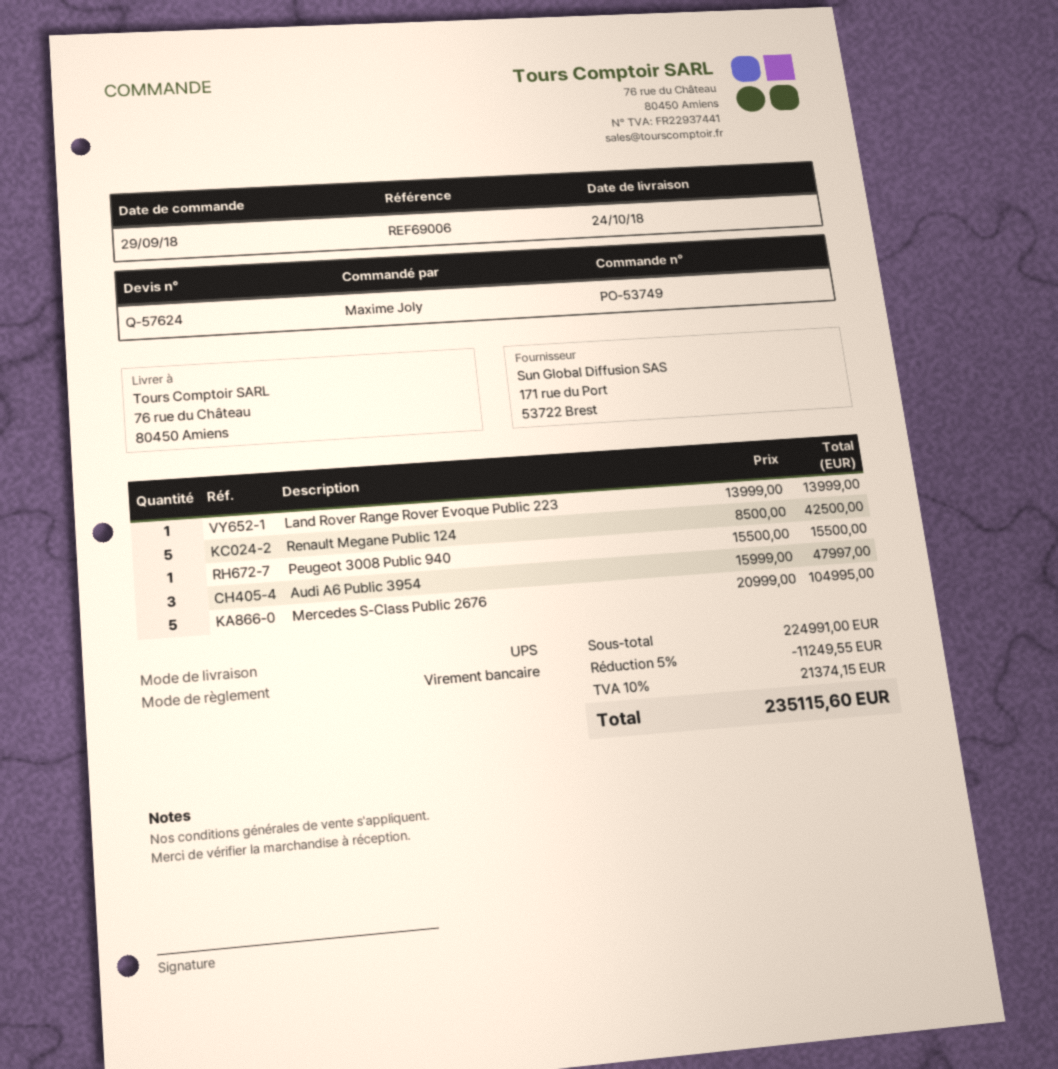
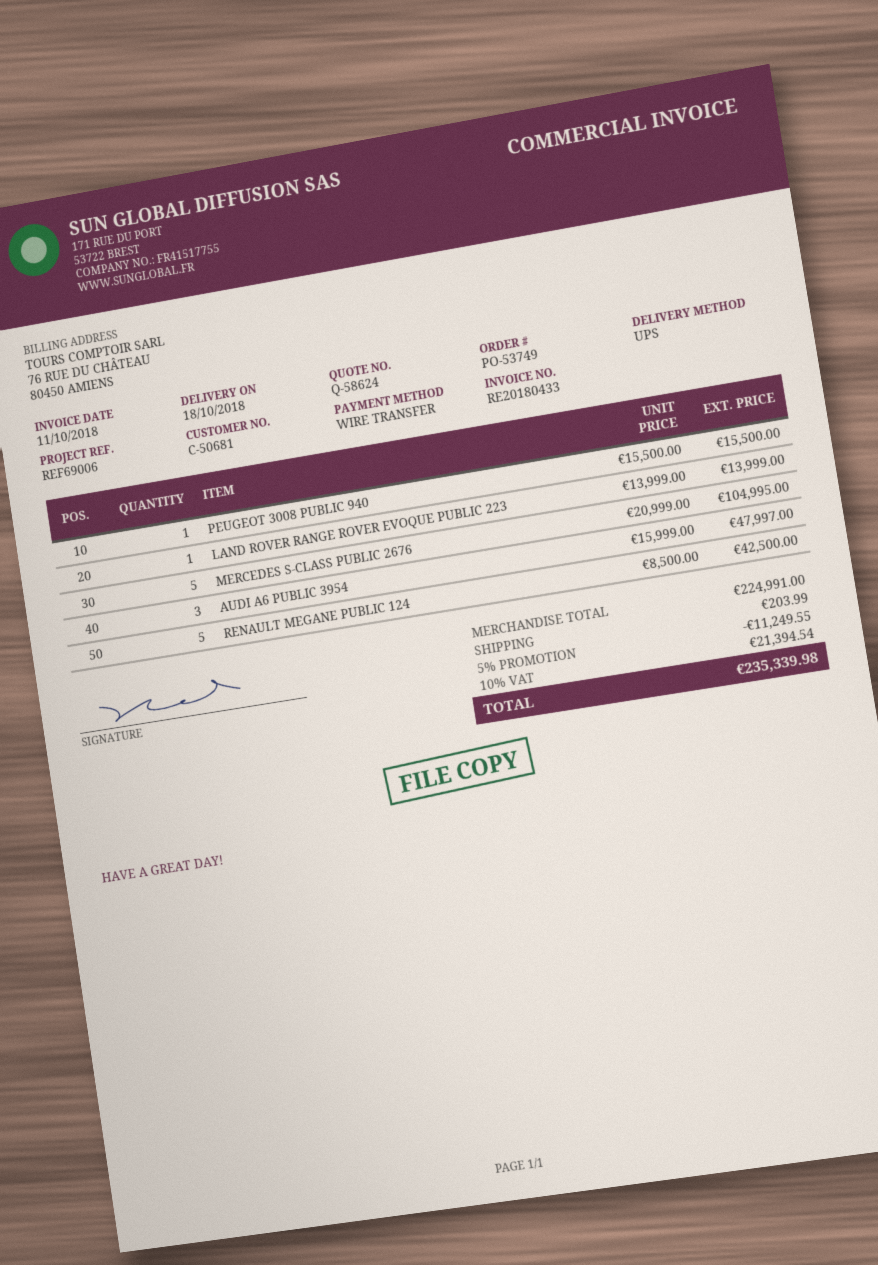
quote number: Q-57624 -> Q-58624
delivery date: 2018-10-24 -> 2018-10-18
shipping: none -> 203.99
tax: 10% = 21374.15 -> 10% = 21394.54
total: 235115.60 -> 235339.98

